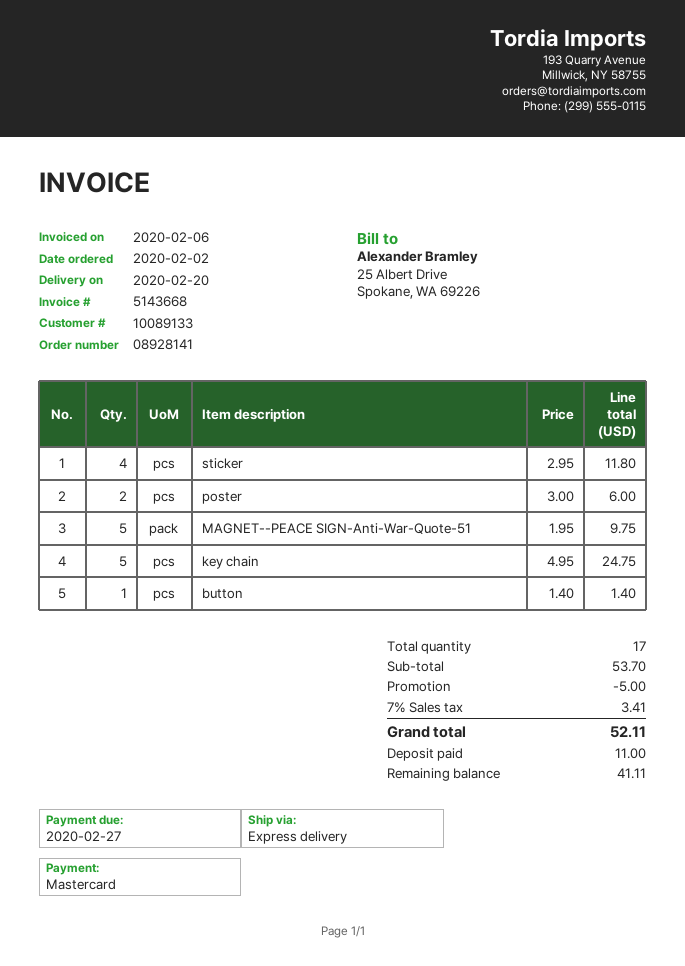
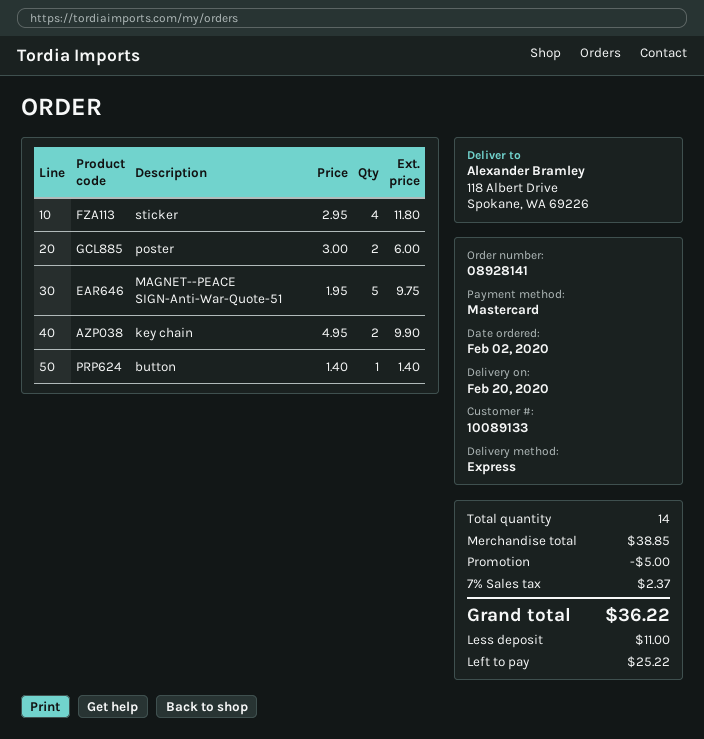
key chain: 5 x 4.95 = 24.75 -> 2 x 4.95 = 9.90
total quantity: 17 -> 14
subtotal: 53.70 -> 38.85
tax: 7% = 3.41 -> 7% = 2.37
total: 52.11 -> 36.22
balance: 41.11 -> 25.22

